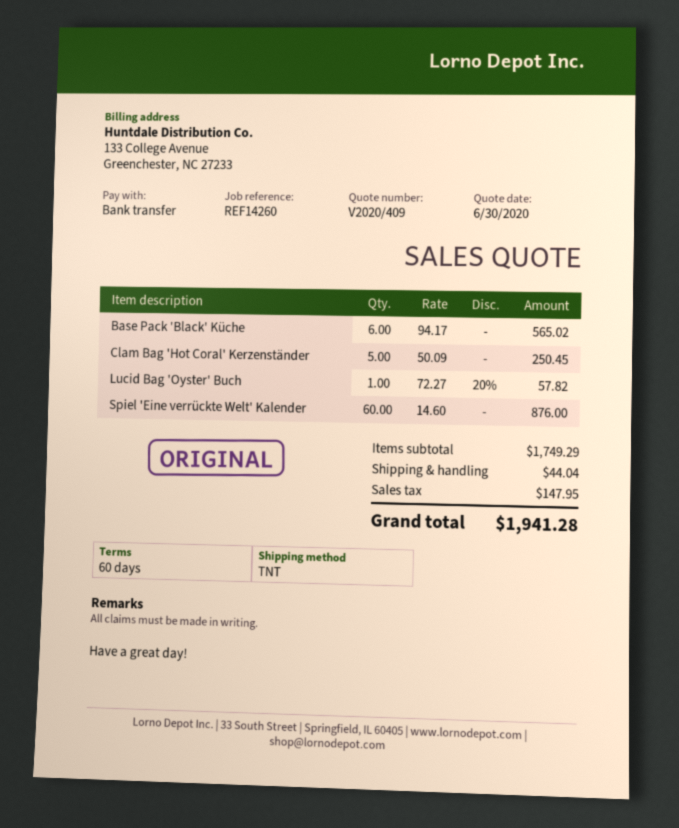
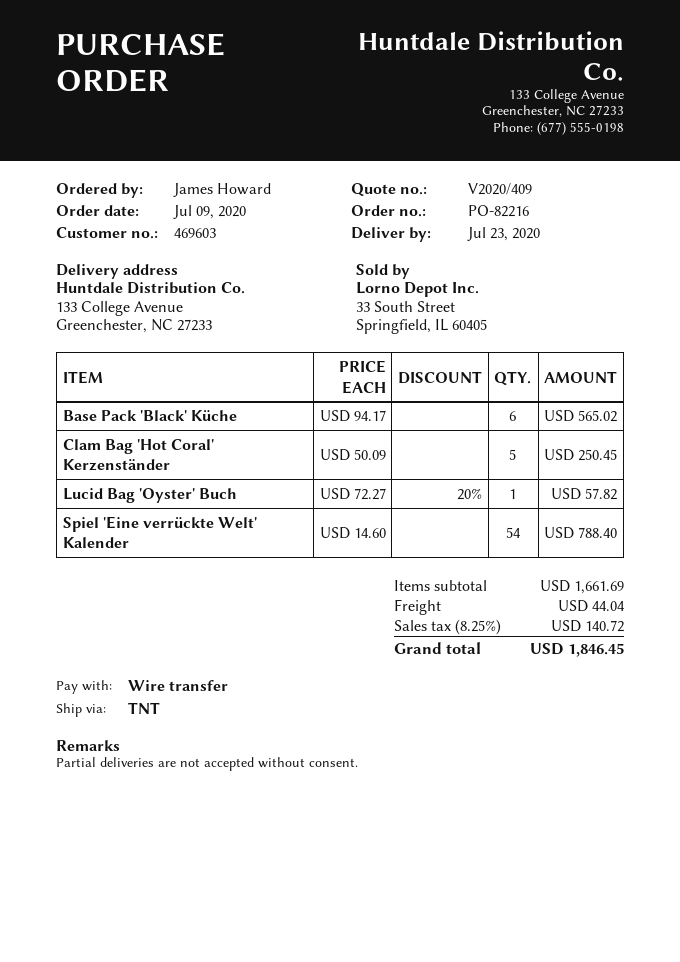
Spiel 'Eine verrückte Welt' Kalender: 60 x 14.60 = 876.00 -> 54 x 14.60 = 788.40
subtotal: 1749.29 -> 1661.69
tax: 147.95 -> 140.72
total: 1941.28 -> 1846.45

